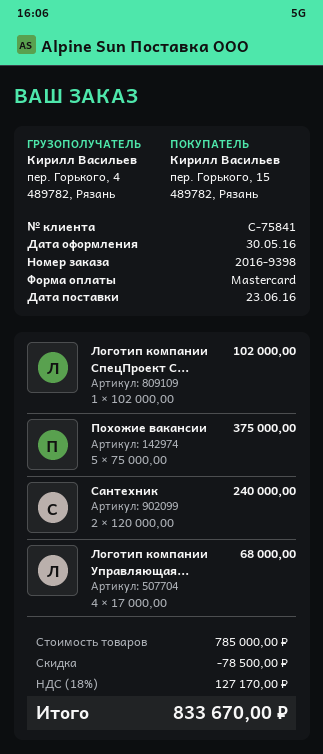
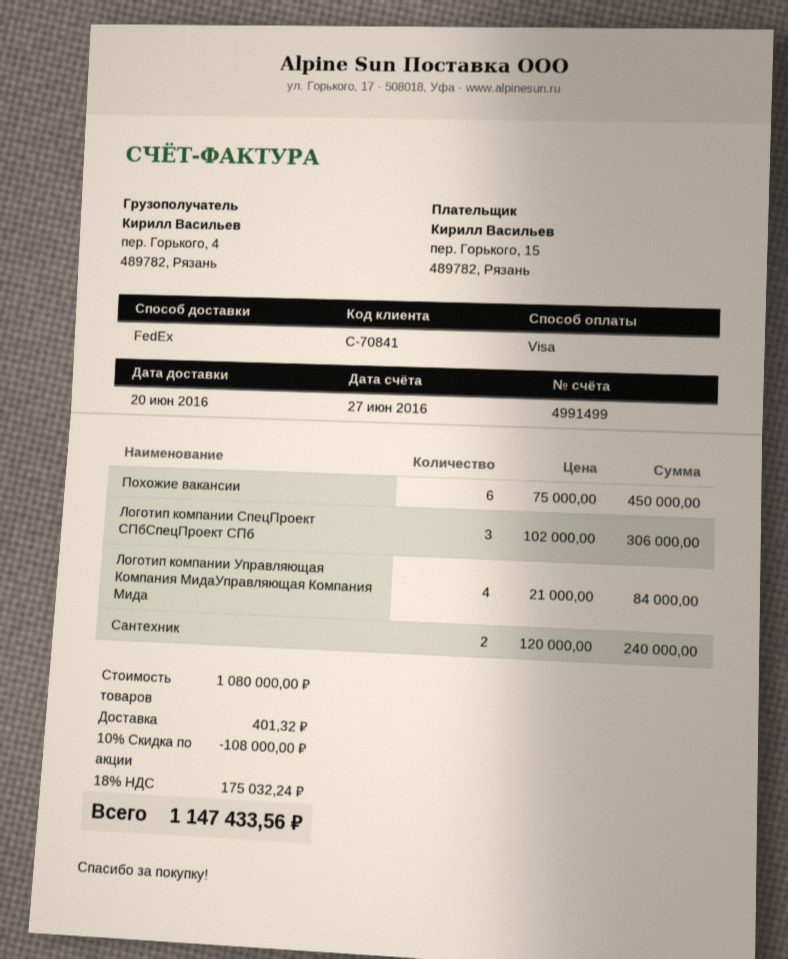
delivery date: 2016-06-23 -> 2016-06-20
customer number: C-75841 -> C-70841
payment method: Mastercard -> Visa
Логотип компании СпецПроект С...: 1 x 102000.00 = 102000.00 -> 3 x 102000.00 = 306000.00
Похожие вакансии: 5 x 75000.00 = 375000.00 -> 6 x 75000.00 = 450000.00
Логотип компании Управляющая...: 4 x 17000.00 = 68000.00 -> 4 x 21000.00 = 84000.00
subtotal: 785000.00 -> 1080000.00
discount: 78500.00 -> 108000.00
shipping: none -> 401.32
tax: 18% = 127170.00 -> 18% = 175032.24
total: 833670.00 -> 1147433.56

